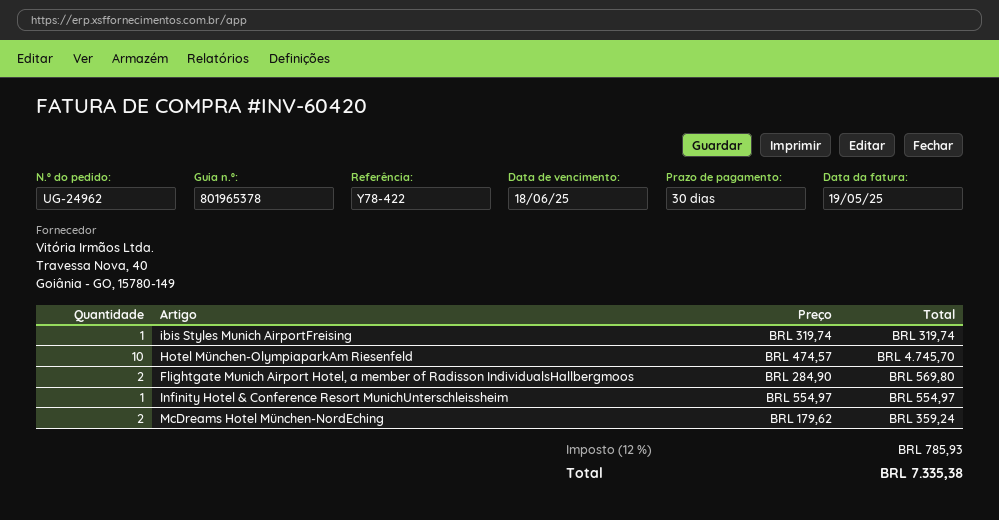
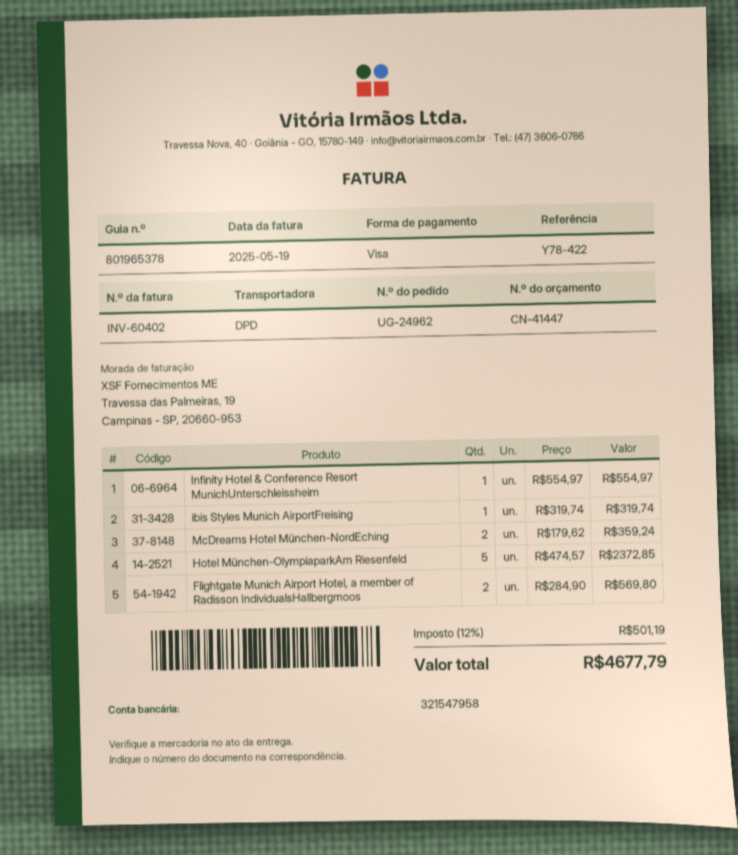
invoice number: INV-60420 -> INV-60402
Hotel München-OlympiaparkAm Riesenfeld: 10 x 474.57 = 4745.70 -> 5 x 474.57 = 2372.85
tax: 12% = 785.93 -> 12% = 501.19
total: 7335.38 -> 4677.79

